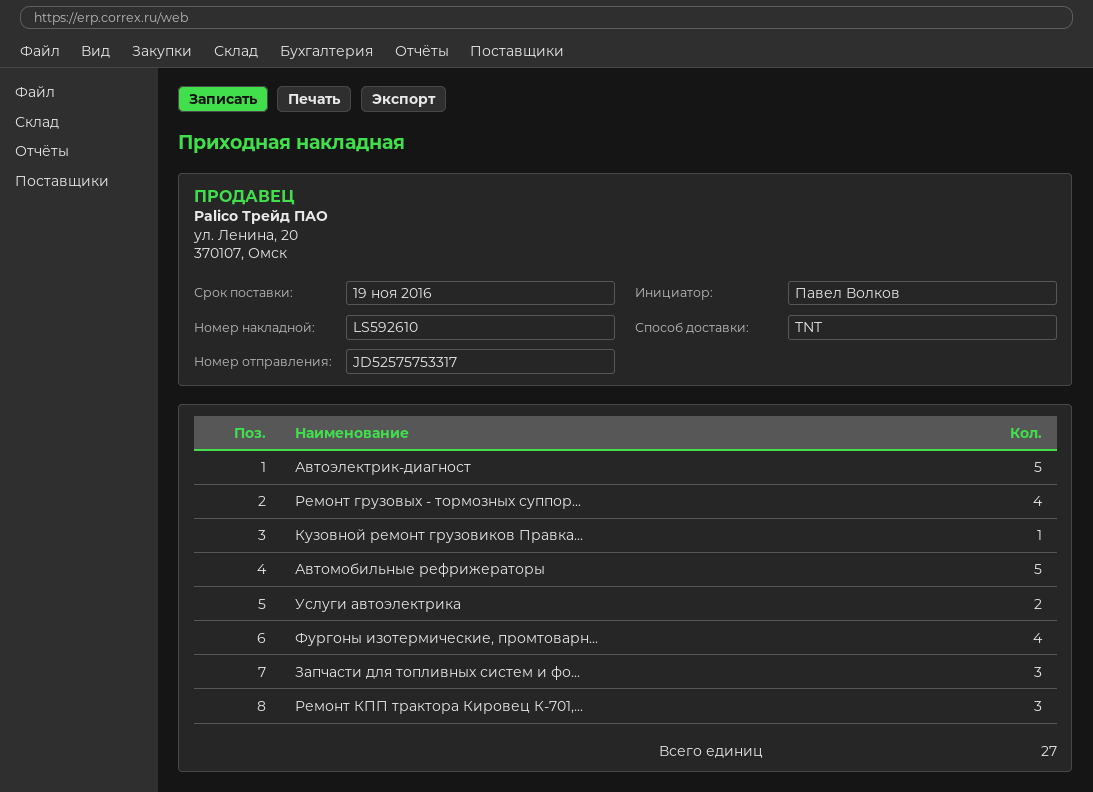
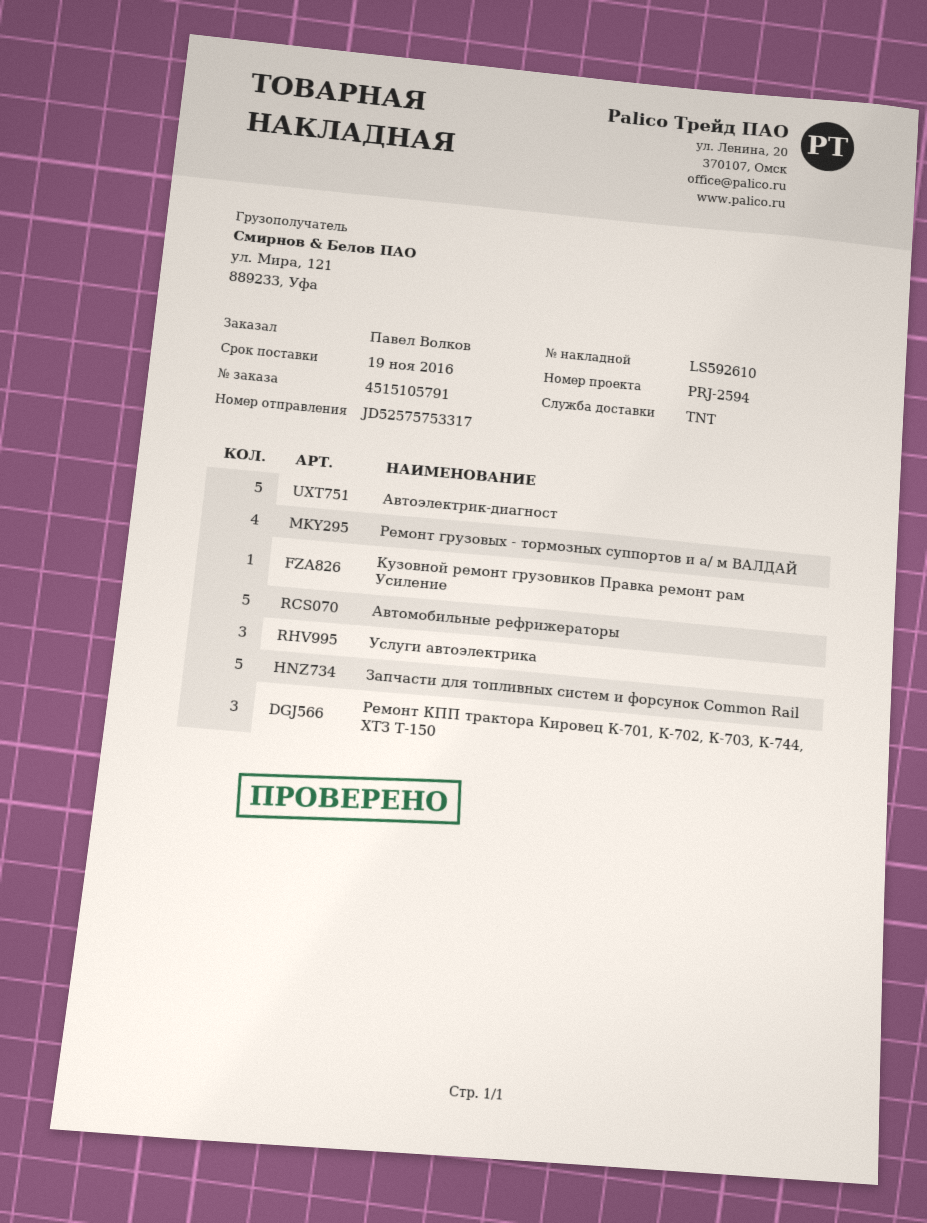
Услуги автоэлектрика: 2 -> 3
Фургоны изотермические, промтоварн...: 4 -> none
Запчасти для топливных систем и фо...: 3 -> 5

